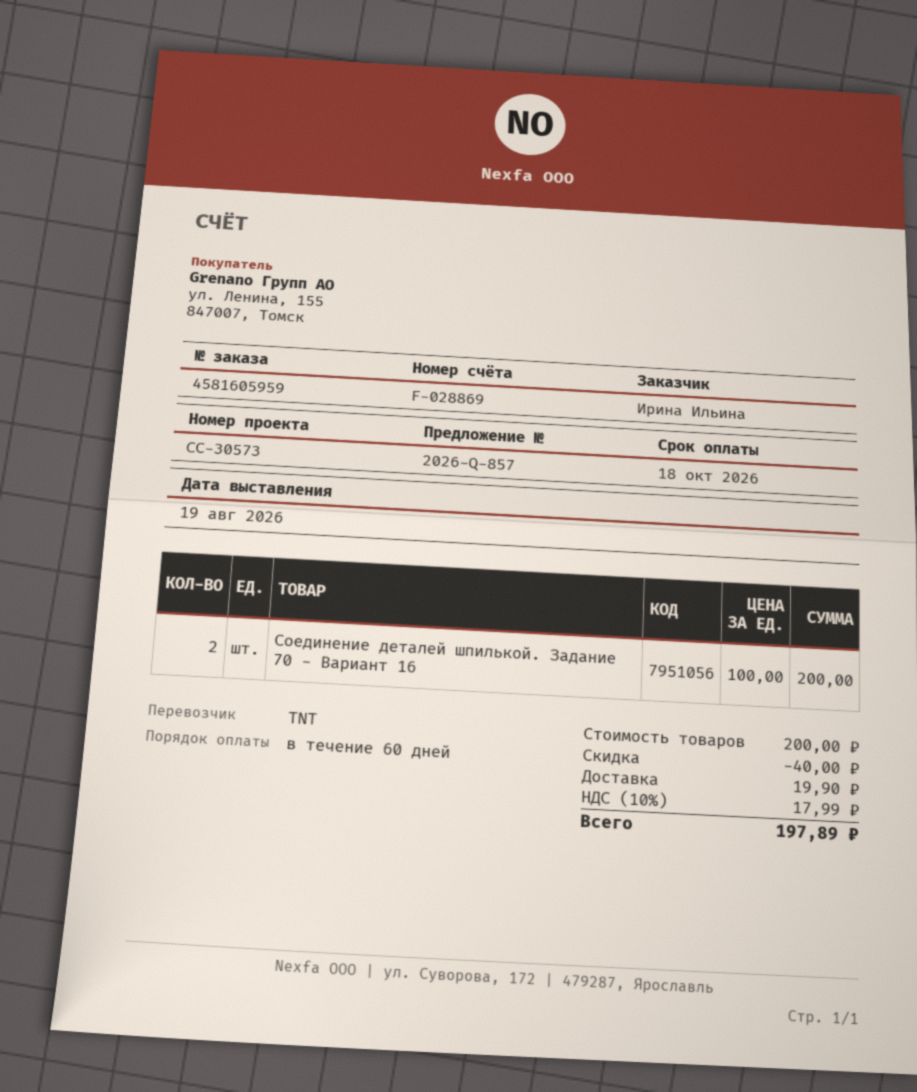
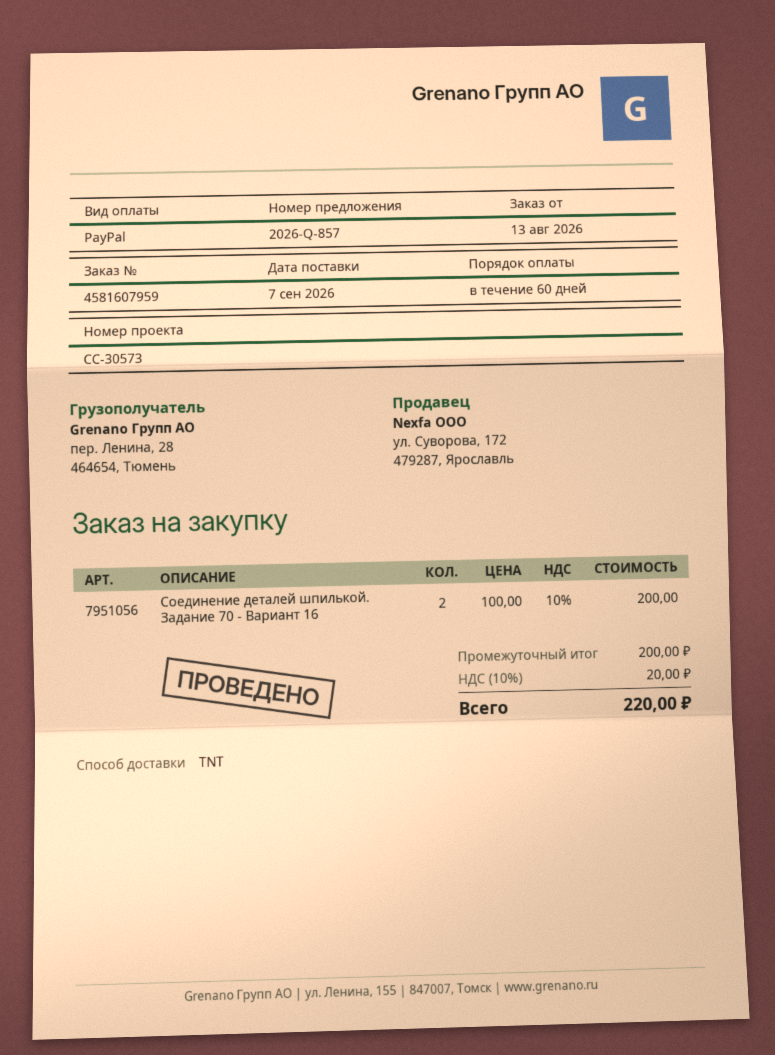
order number: 4581605959 -> 4581607959
discount: 40.00 -> none
shipping: 19.90 -> none
tax: 10% = 17.99 -> 10% = 20.00
total: 197.89 -> 220.00

